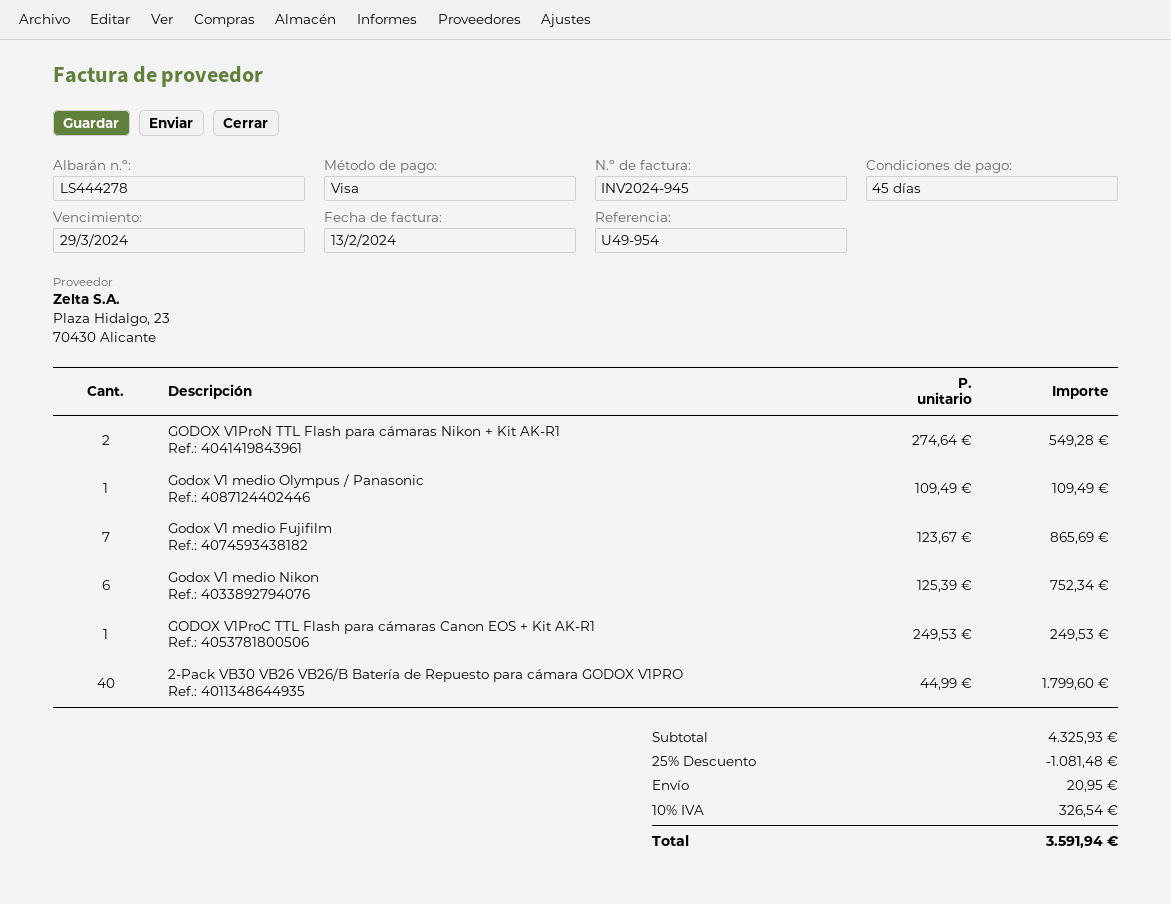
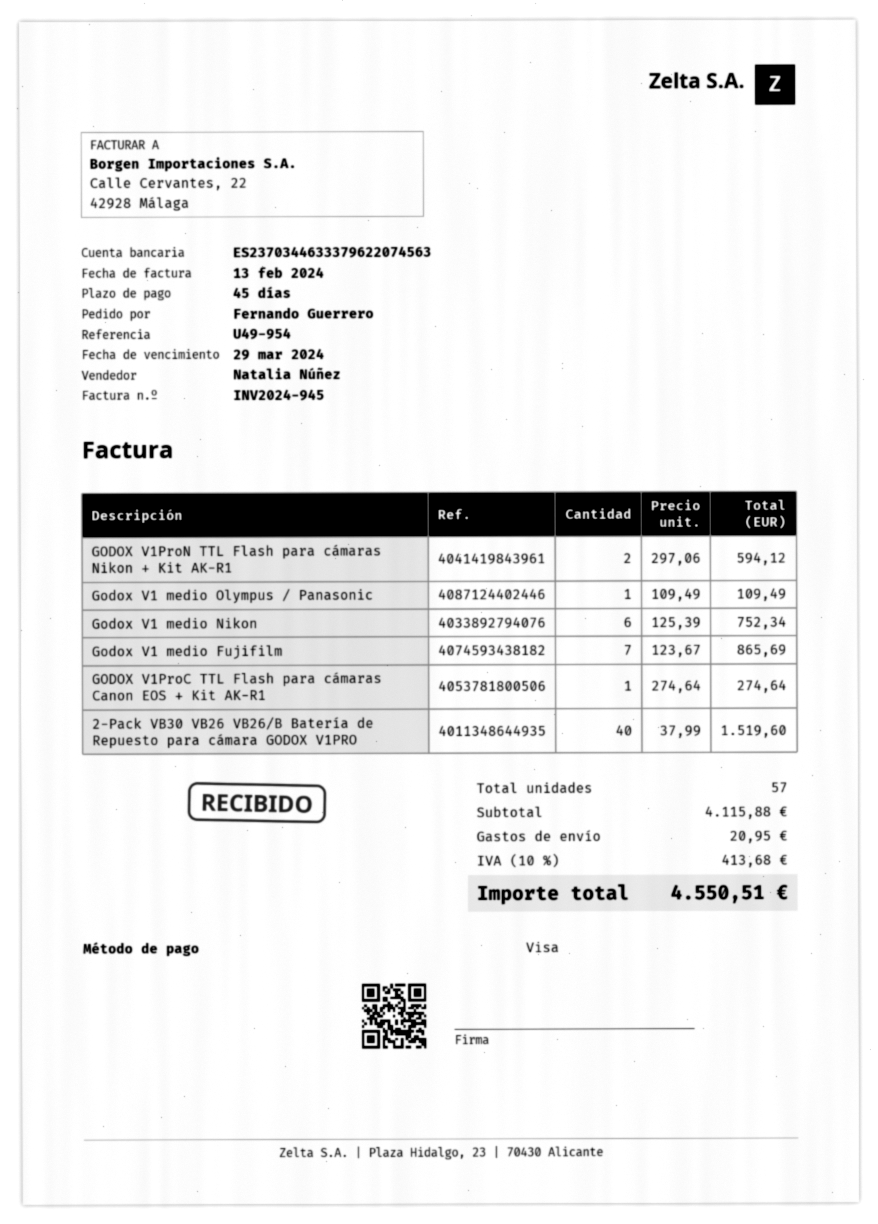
GODOX V1ProN TTL Flash para cámaras Nikon + Kit AK-R1: 2 x 274.64 = 549.28 -> 2 x 297.06 = 594.12
GODOX V1ProC TTL Flash para cámaras Canon EOS + Kit AK-R1: 1 x 249.53 = 249.53 -> 1 x 274.64 = 274.64
2-Pack VB30 VB26 VB26/B Batería de Repuesto para cámara GODOX V1PRO: 40 x 44.99 = 1799.60 -> 40 x 37.99 = 1519.60
subtotal: 4325.93 -> 4115.88
discount: 25% = 1081.48 -> none
tax: 10% = 326.54 -> 10% = 413.68
total: 3591.94 -> 4550.51

